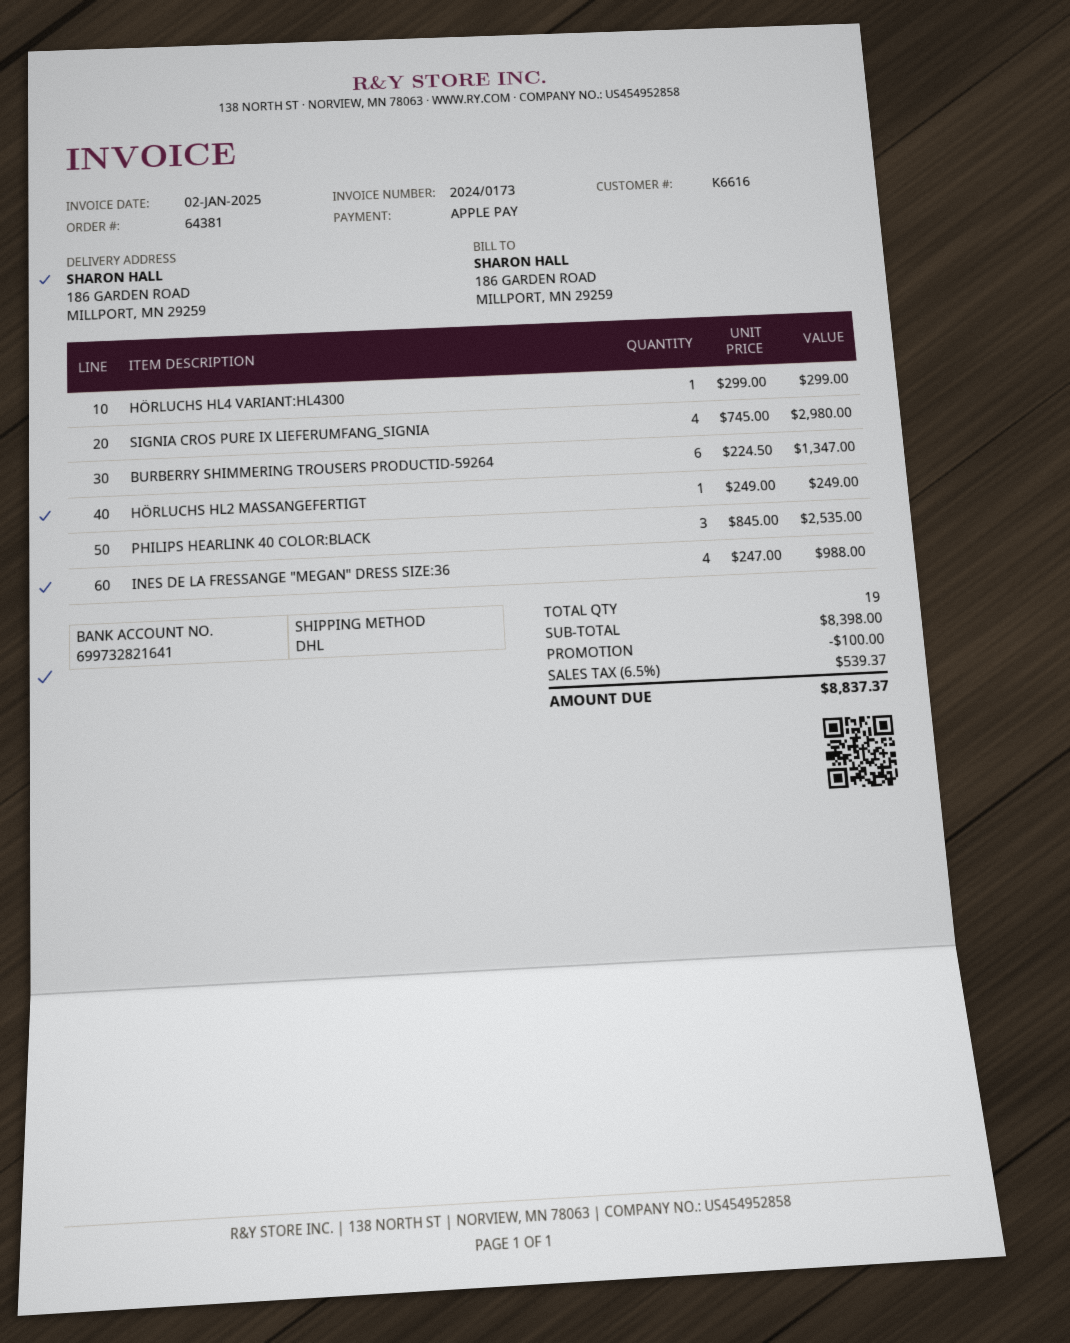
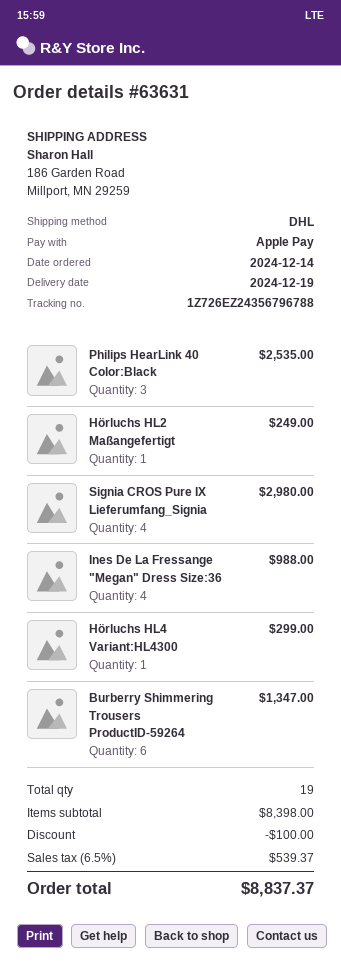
order number: 64381 -> 63631

